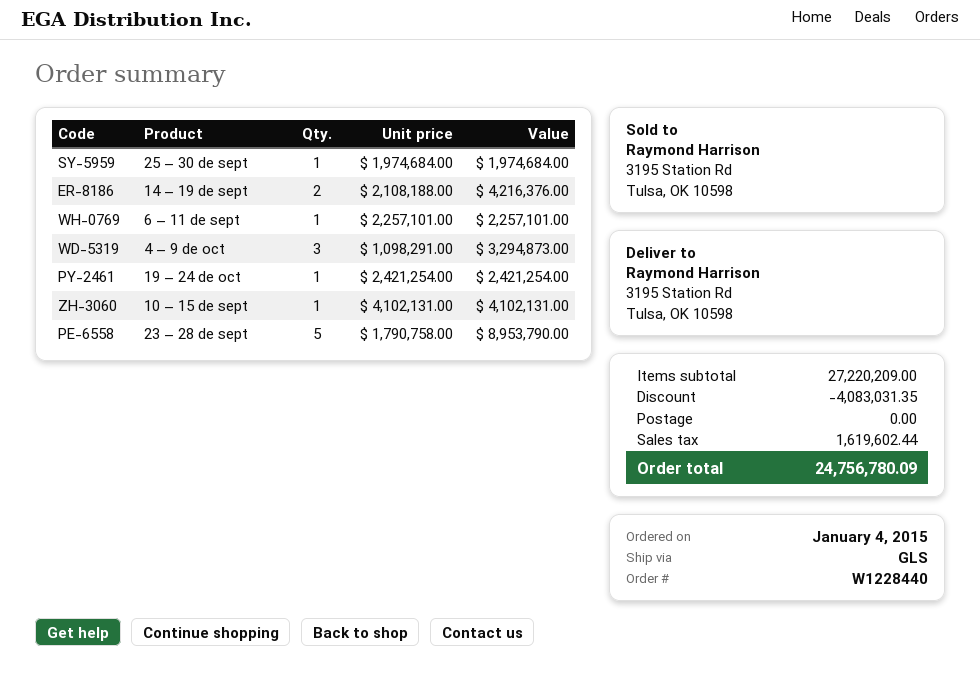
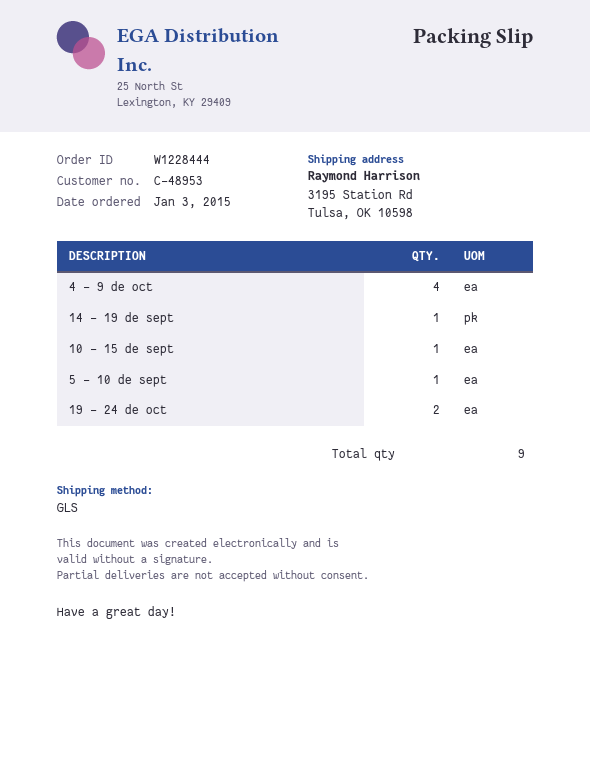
order number: W1228440 -> W1228444
order date: 2015-01-04 -> 2015-01-03
25 – 30 de sept: 1 -> none
14 – 19 de sept: 2 -> 1
6 – 11 de sept: 1 -> none
4 – 9 de oct: 3 -> 4
19 – 24 de oct: 1 -> 2
23 – 28 de sept: 5 -> none
5 – 10 de sept: none -> 1

